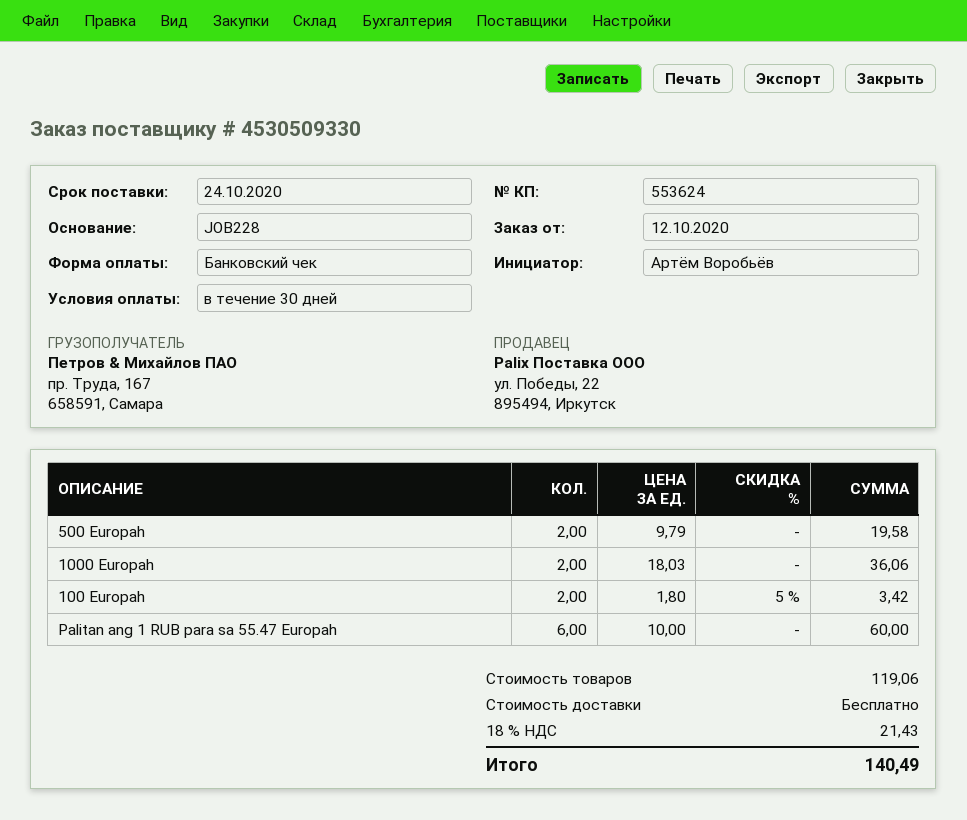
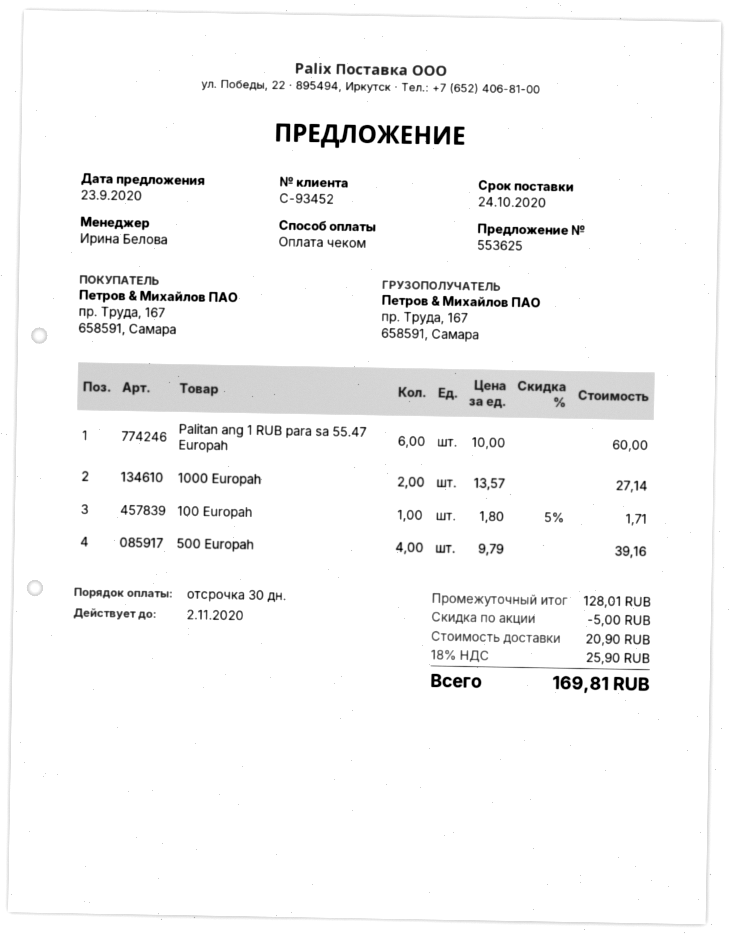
quote number: 553624 -> 553625
500 Europah: 2 x 9.79 = 19.58 -> 4 x 9.79 = 39.16
1000 Europah: 2 x 18.03 = 36.06 -> 2 x 13.57 = 27.14
100 Europah: 2 x 1.80 - 5% = 3.42 -> 1 x 1.80 - 5% = 1.71
subtotal: 119.06 -> 128.01
discount: none -> 5.00
shipping: 0.00 -> 20.90
tax: 18% = 21.43 -> 18% = 25.90
total: 140.49 -> 169.81

